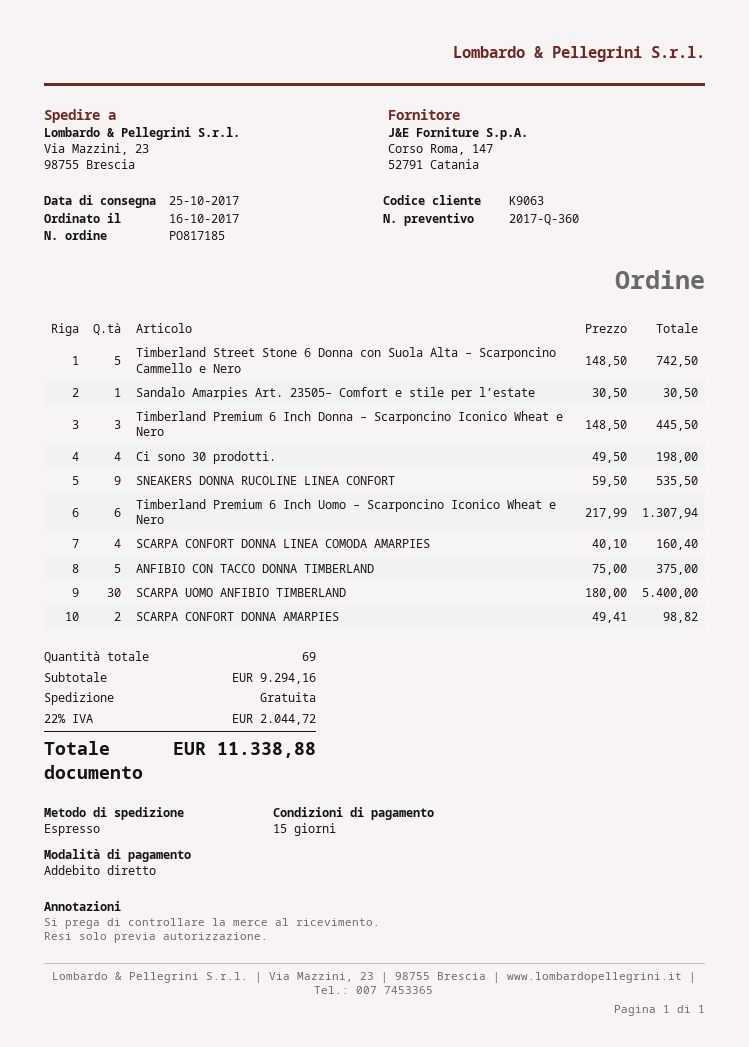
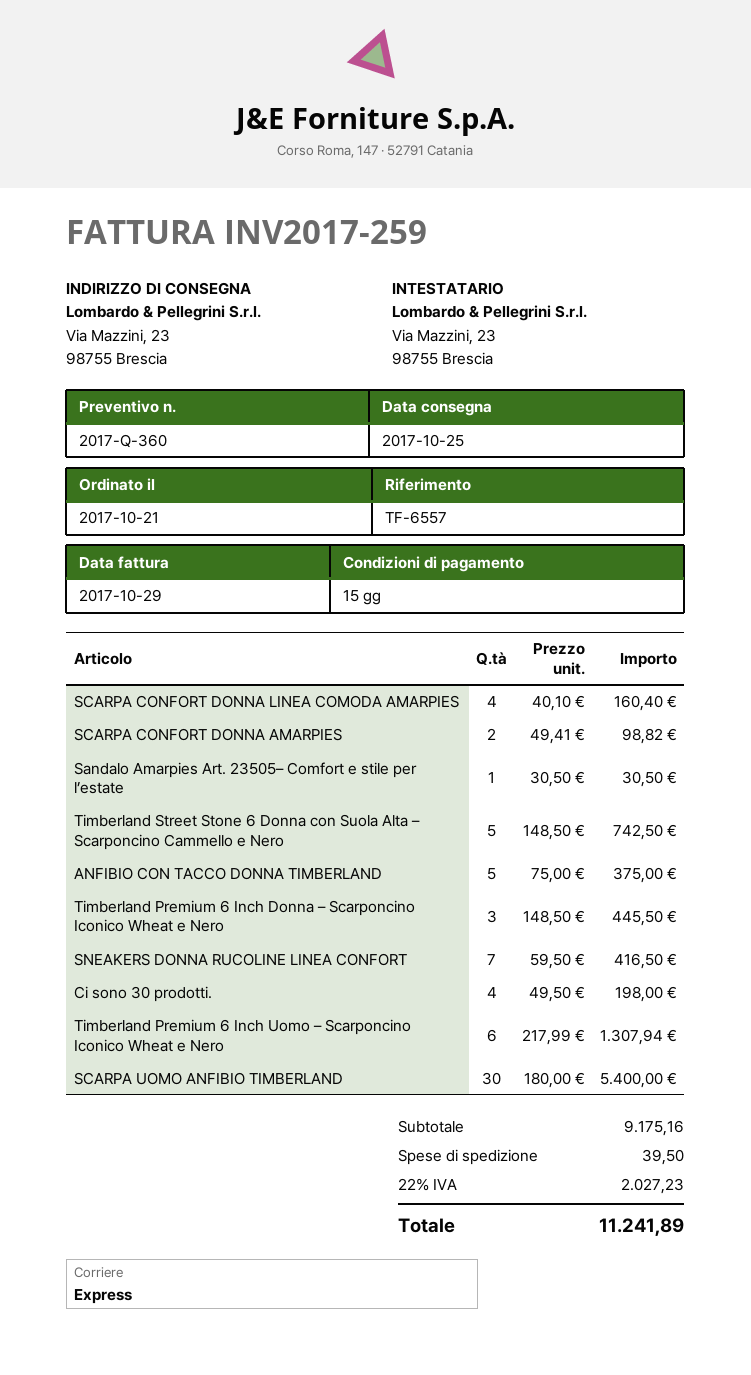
order date: 2017-10-16 -> 2017-10-21
SNEAKERS DONNA RUCOLINE LINEA CONFORT: 9 x 59.50 = 535.50 -> 7 x 59.50 = 416.50
subtotal: 9294.16 -> 9175.16
shipping: 0.00 -> 39.50
tax: 22% = 2044.72 -> 22% = 2027.23
total: 11338.88 -> 11241.89

